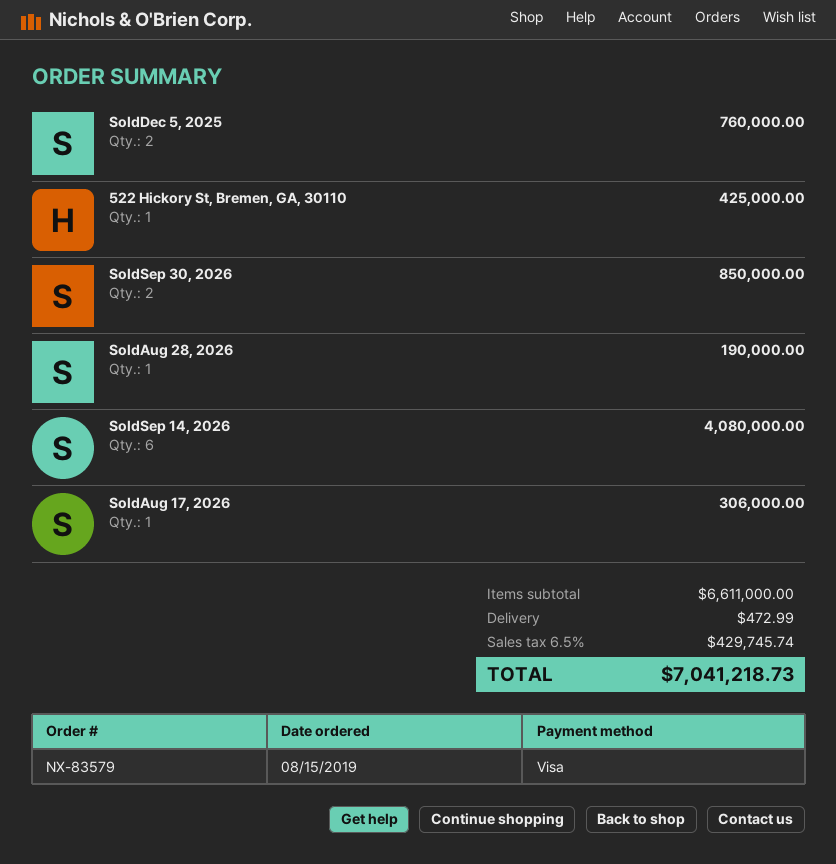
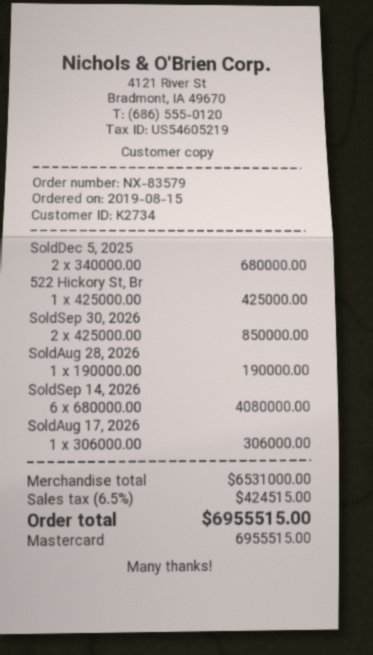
payment method: Visa -> Mastercard
SoldDec 5, 2025: 2 for 760000.00 -> 2 for 680000.00
subtotal: 6611000.00 -> 6531000.00
shipping: 472.99 -> none
tax: 6.5% = 429745.74 -> 6.5% = 424515.00
total: 7041218.73 -> 6955515.00

